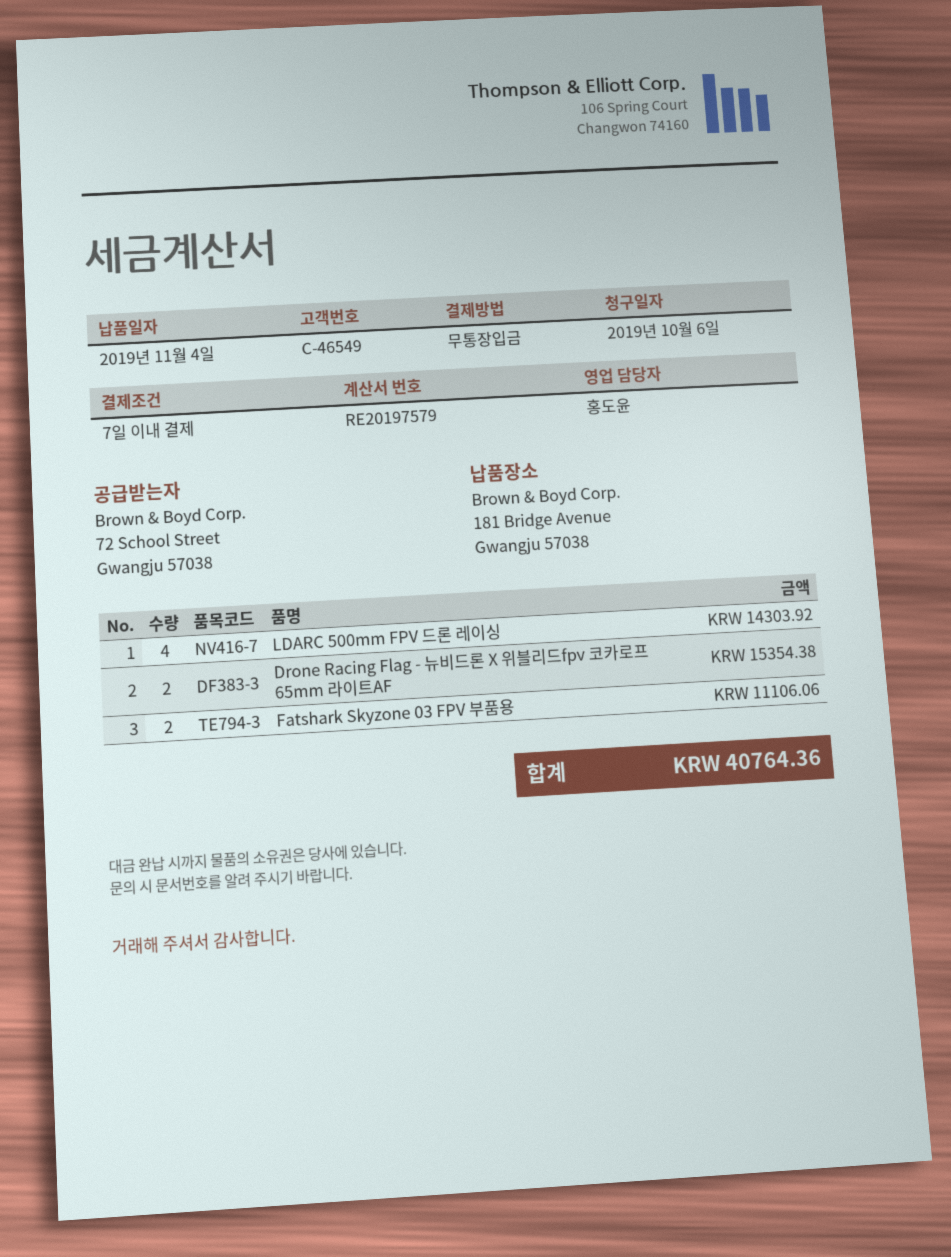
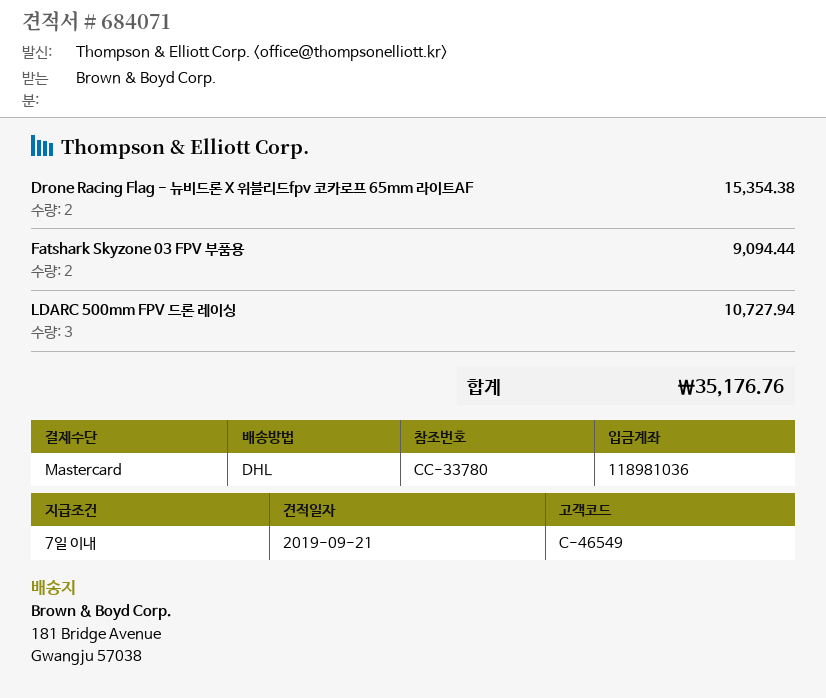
payment method: bank transfer -> Mastercard
LDARC 500mm FPV 드론 레이싱: 4 for 14303.92 -> 3 for 10727.94
Fatshark Skyzone 03 FPV 부품용: 2 for 11106.06 -> 2 for 9094.44
total: 40764.36 -> 35176.76

